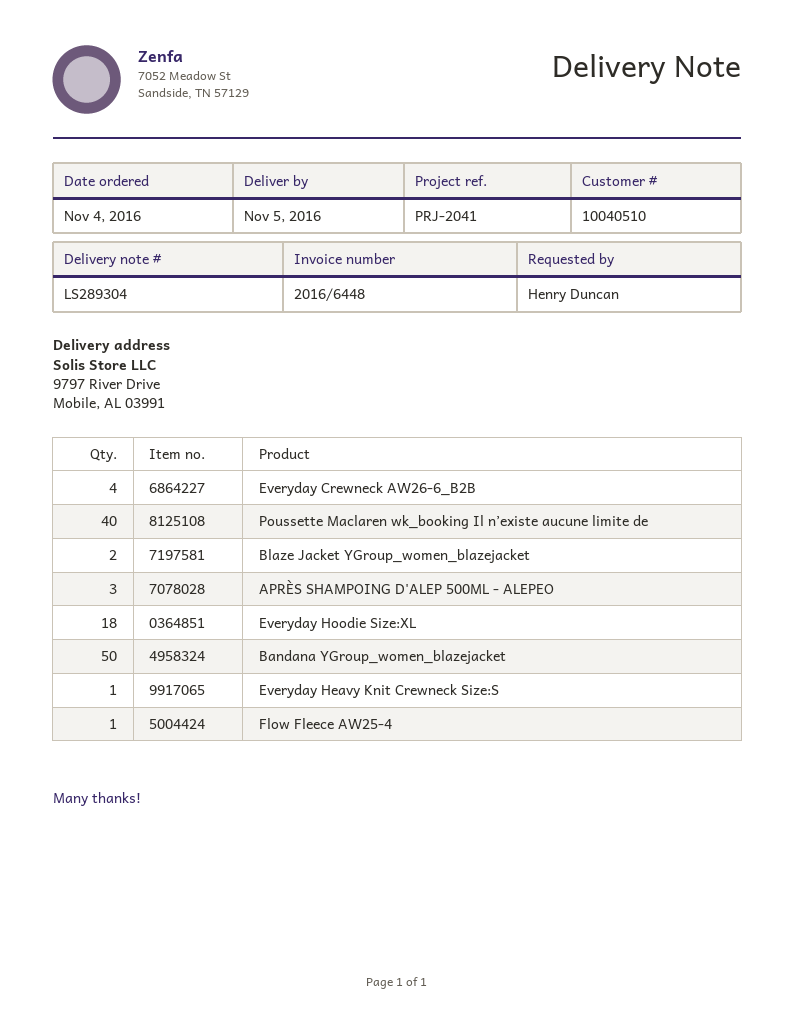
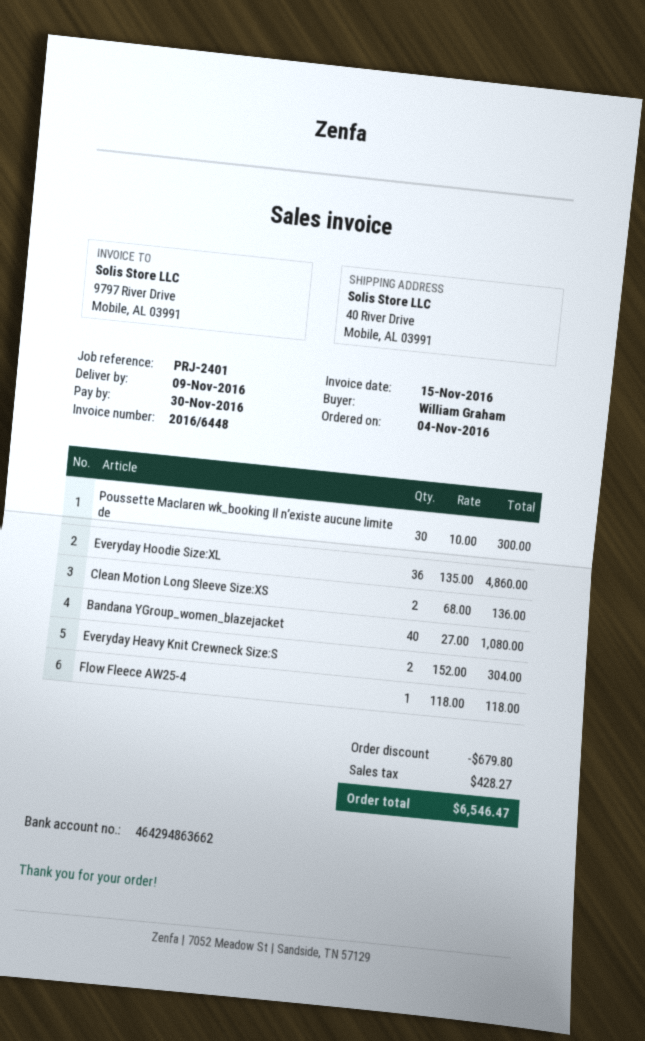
delivery date: 2016-11-05 -> 2016-11-09
reference: PRJ-2041 -> PRJ-2401
ordered by: Henry Duncan -> William Graham
ship to: 9797 River Drive, Mobile, AL 03991 -> 40 River Drive, Mobile, AL 03991
Everyday Crewneck AW26-6_B2B: 4 -> none
Poussette Maclaren wk_booking Il n’existe aucune limite de: 40 -> 30
Blaze Jacket YGroup_women_blazejacket: 2 -> none
APRÈS SHAMPOING D'ALEP 500ML - ALEPEO: 3 -> none
Everyday Hoodie Size:XL: 18 -> 36
Bandana YGroup_women_blazejacket: 50 -> 40
Everyday Heavy Knit Crewneck Size:S: 1 -> 2
Clean Motion Long Sleeve Size:XS: none -> 2

